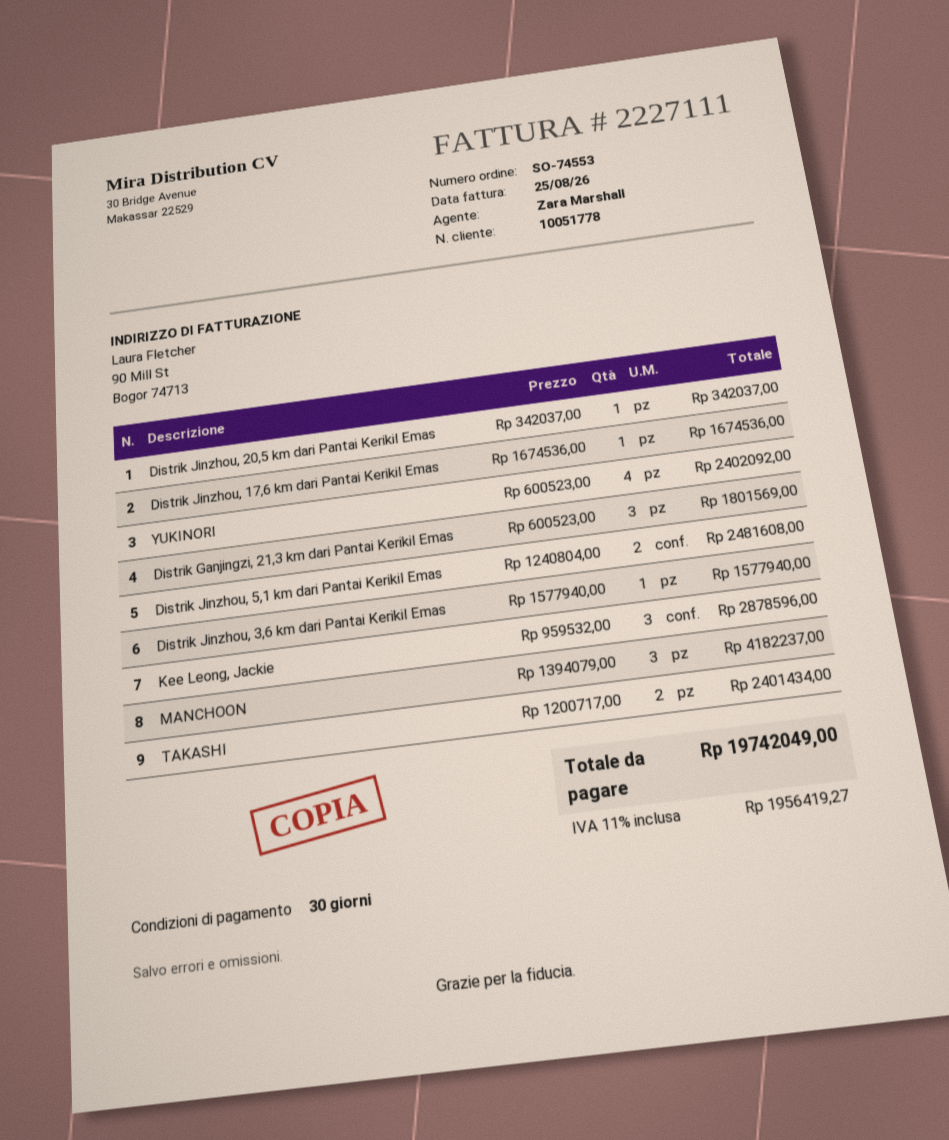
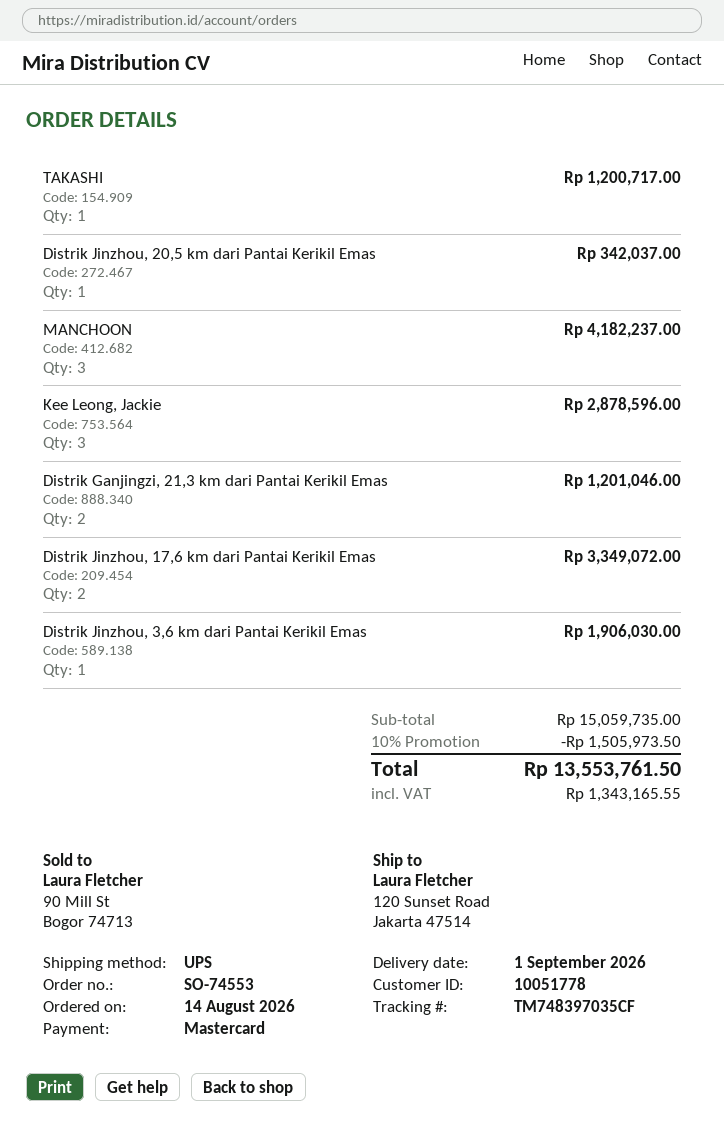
Distrik Jinzhou, 17,6 km dari Pantai Kerikil Emas: 1 for 1674536.00 -> 2 for 3349072.00
YUKINORI: 4 for 2402092.00 -> none
Distrik Ganjingzi, 21,3 km dari Pantai Kerikil Emas: 3 for 1801569.00 -> 2 for 1201046.00
Distrik Jinzhou, 5,1 km dari Pantai Kerikil Emas: 2 for 2481608.00 -> none
Distrik Jinzhou, 3,6 km dari Pantai Kerikil Emas: 1 for 1577940.00 -> 1 for 1906030.00
TAKASHI: 2 for 2401434.00 -> 1 for 1200717.00
discount: none -> 10% = 1505973.50
tax: 1956419.27 -> 1343165.55
total: 19742049.00 -> 13553761.50

